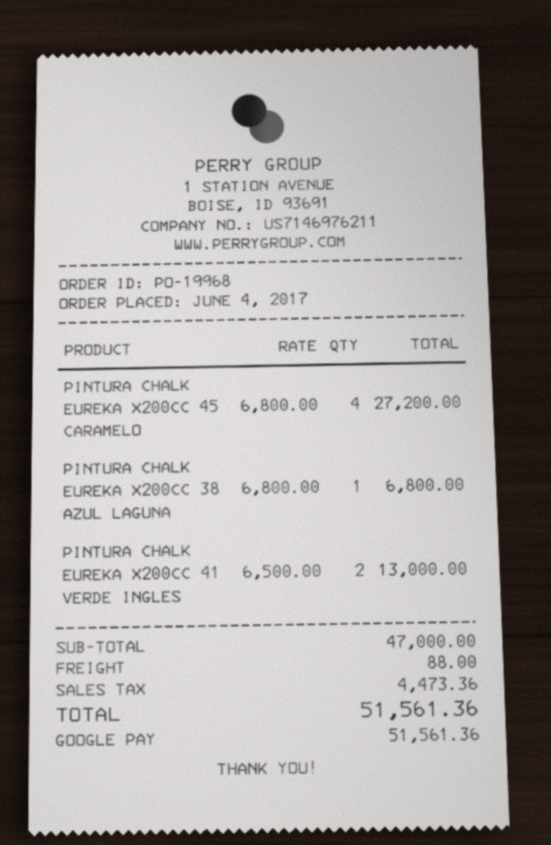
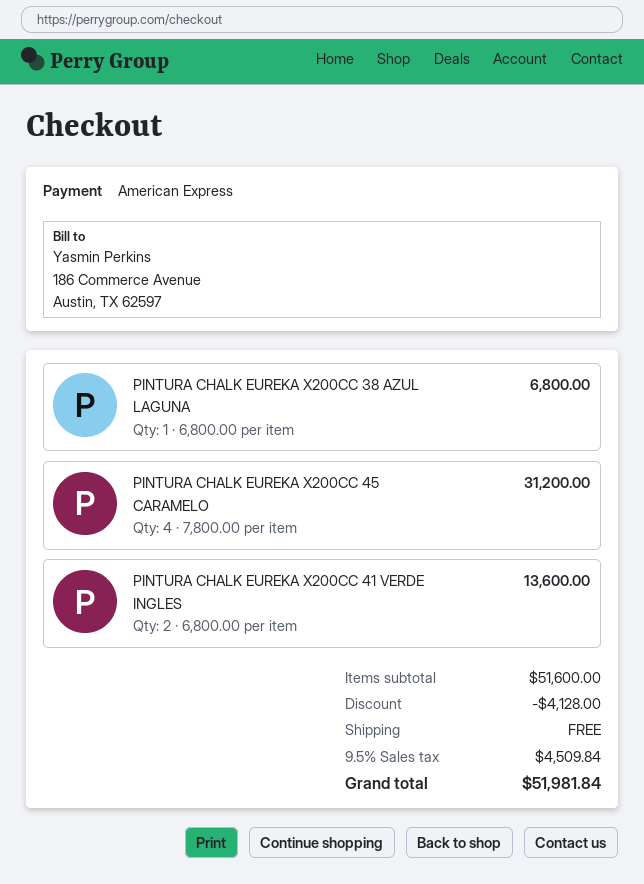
payment method: Google Pay -> American Express
PINTURA CHALK EUREKA X200CC 45 CARAMELO: 4 x 6800.00 = 27200.00 -> 4 x 7800.00 = 31200.00
PINTURA CHALK EUREKA X200CC 41 VERDE INGLES: 2 x 6500.00 = 13000.00 -> 2 x 6800.00 = 13600.00
subtotal: 47000.00 -> 51600.00
discount: none -> 4128.00
shipping: 88.00 -> 0.00
tax: 4473.36 -> 4509.84
total: 51561.36 -> 51981.84

